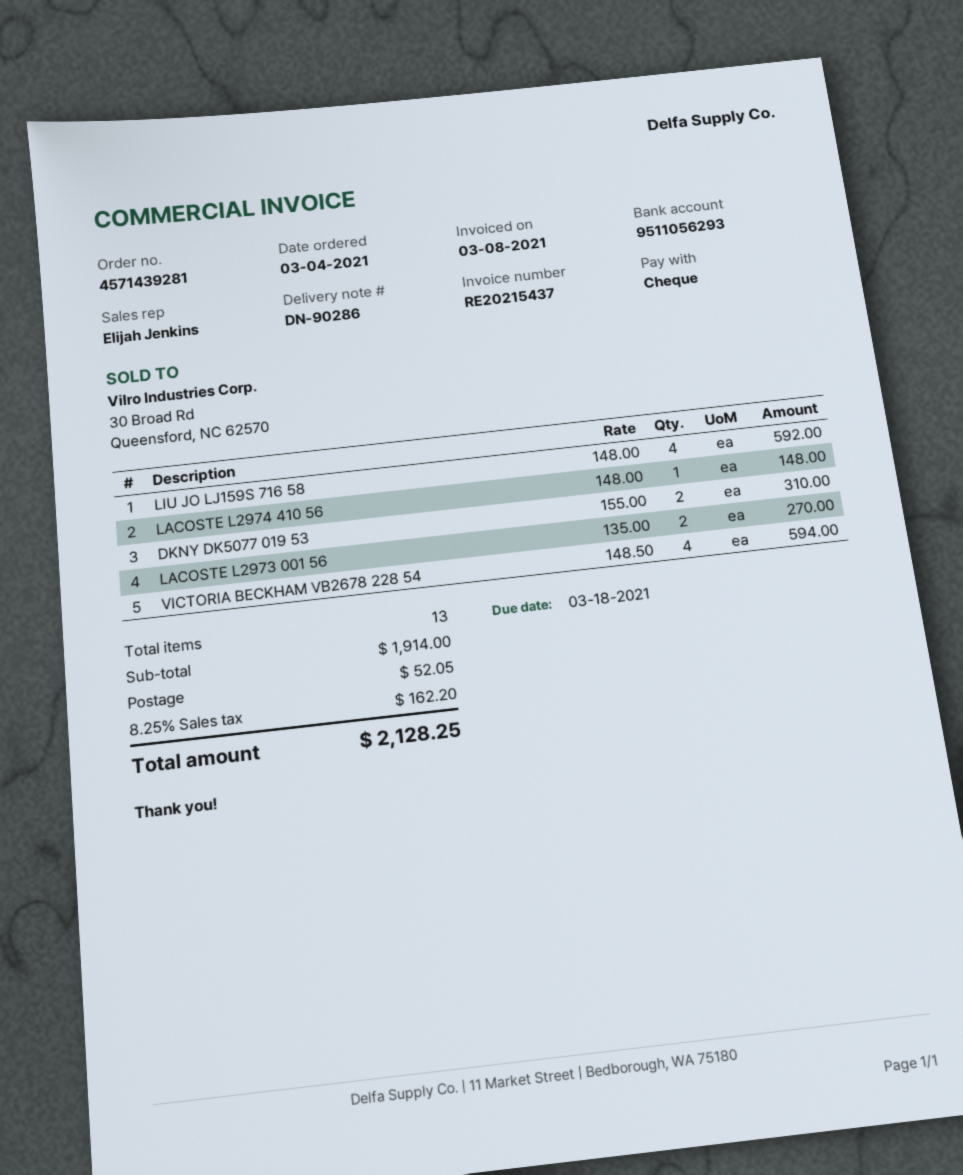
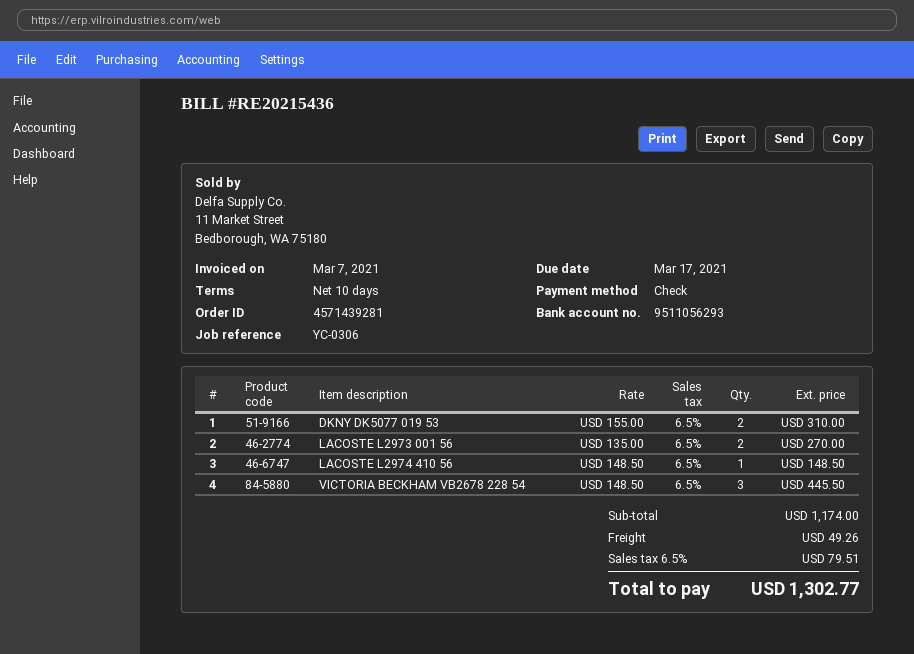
invoice number: RE20215437 -> RE20215436
invoice date: 2021-03-08 -> 2021-03-07
due date: 2021-03-18 -> 2021-03-17
LIU JO LJ159S 716 58: 4 x 148.00 = 592.00 -> none
LACOSTE L2974 410 56: 1 x 148.00 = 148.00 -> 1 x 148.50 = 148.50
VICTORIA BECKHAM VB2678 228 54: 4 x 148.50 = 594.00 -> 3 x 148.50 = 445.50
subtotal: 1914.00 -> 1174.00
shipping: 52.05 -> 49.26
tax: 8.25% = 162.20 -> 6.5% = 79.51
total: 2128.25 -> 1302.77

